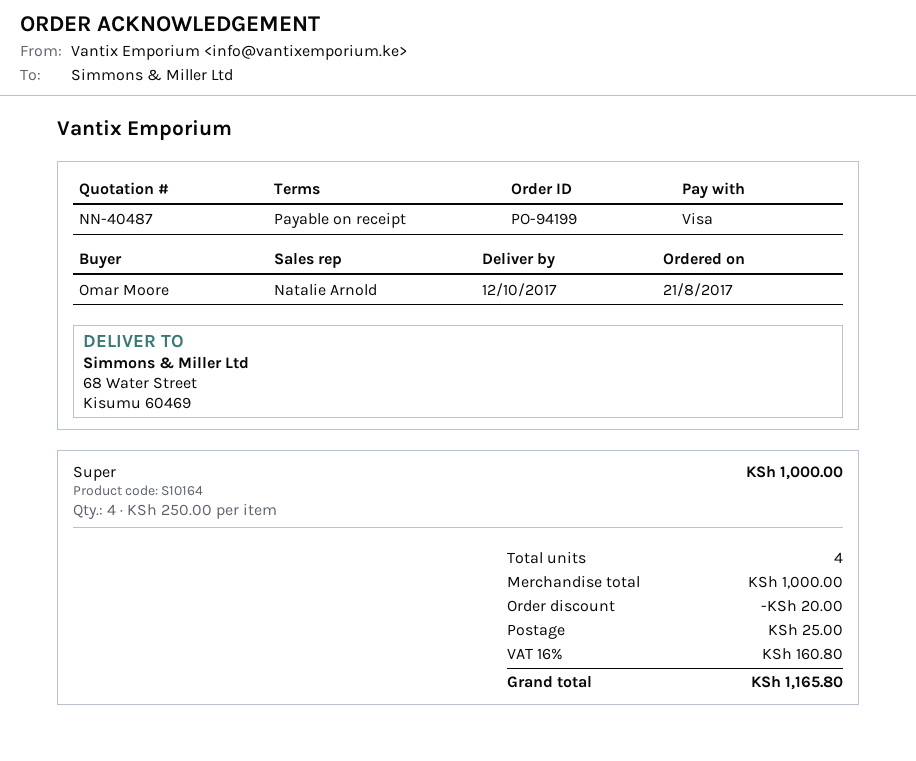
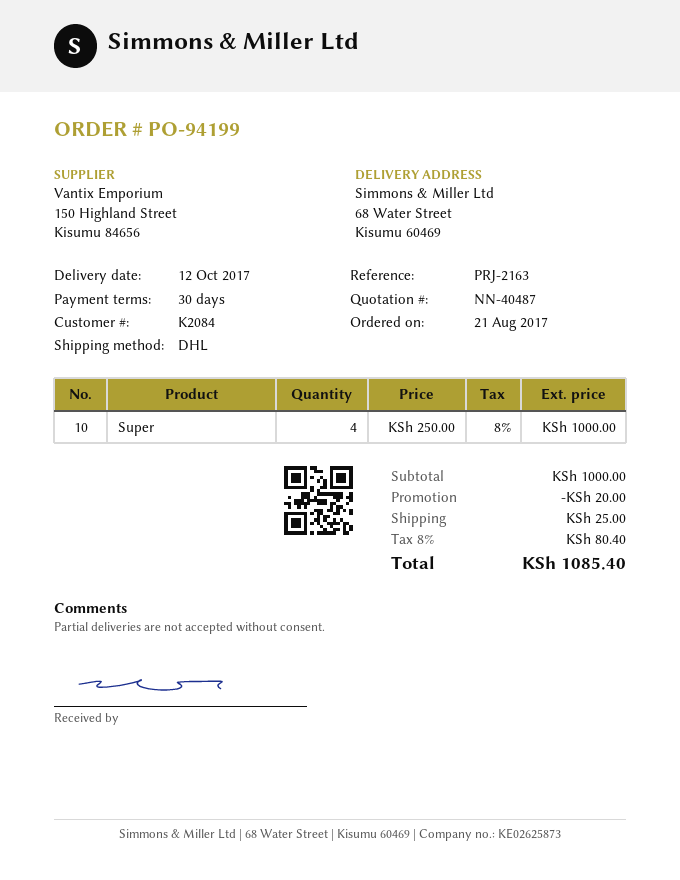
payment terms: on receipt -> 30 days
tax: 16% = 160.80 -> 8% = 80.40
total: 1165.80 -> 1085.40

